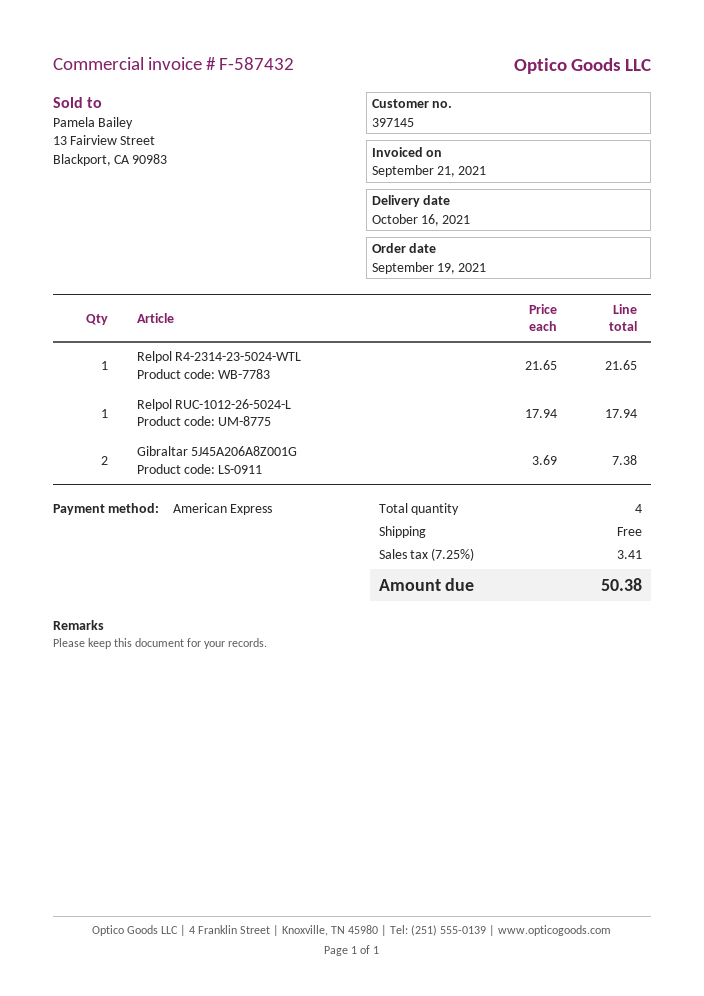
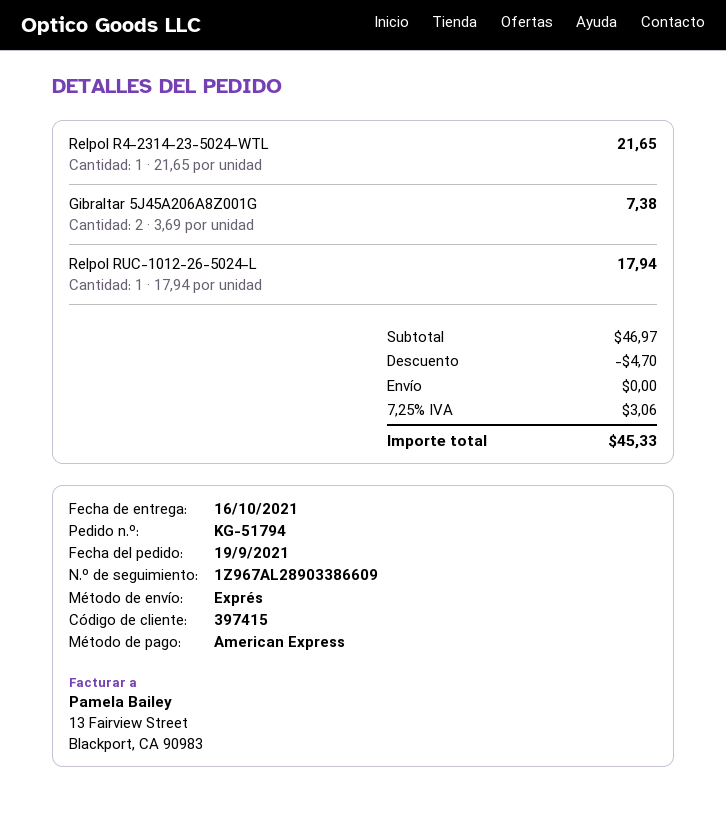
customer number: 397145 -> 397415
discount: none -> 4.70
tax: 7.25% = 3.41 -> 7.25% = 3.06
total: 50.38 -> 45.33

